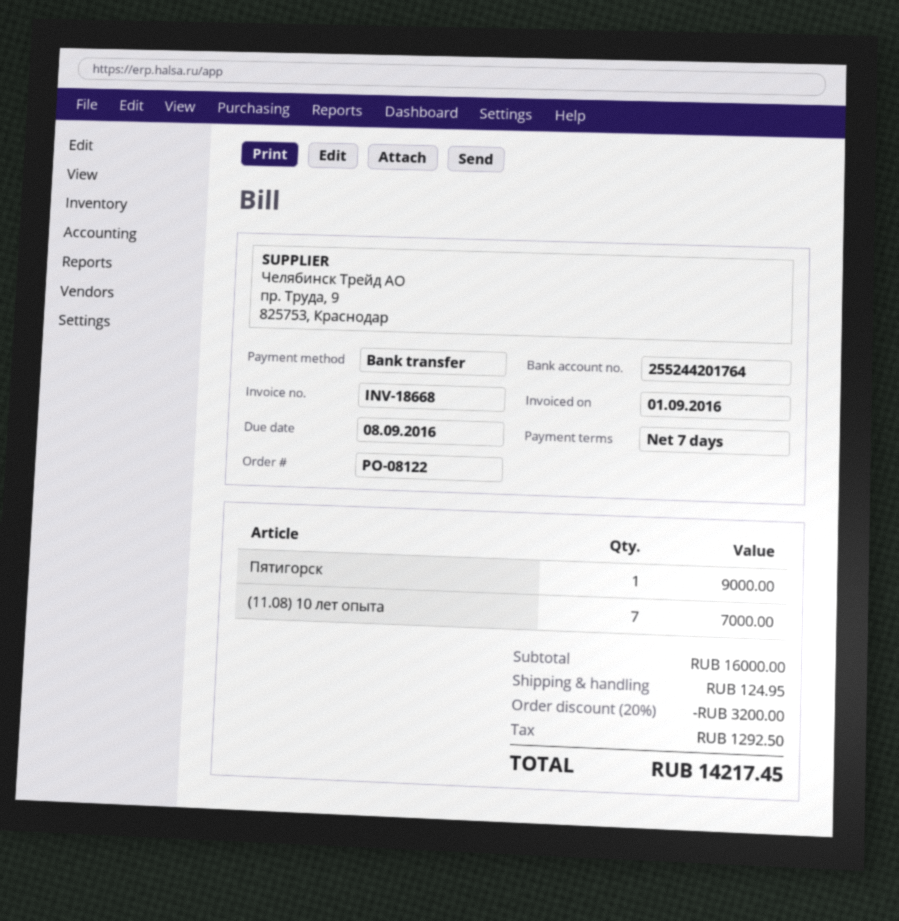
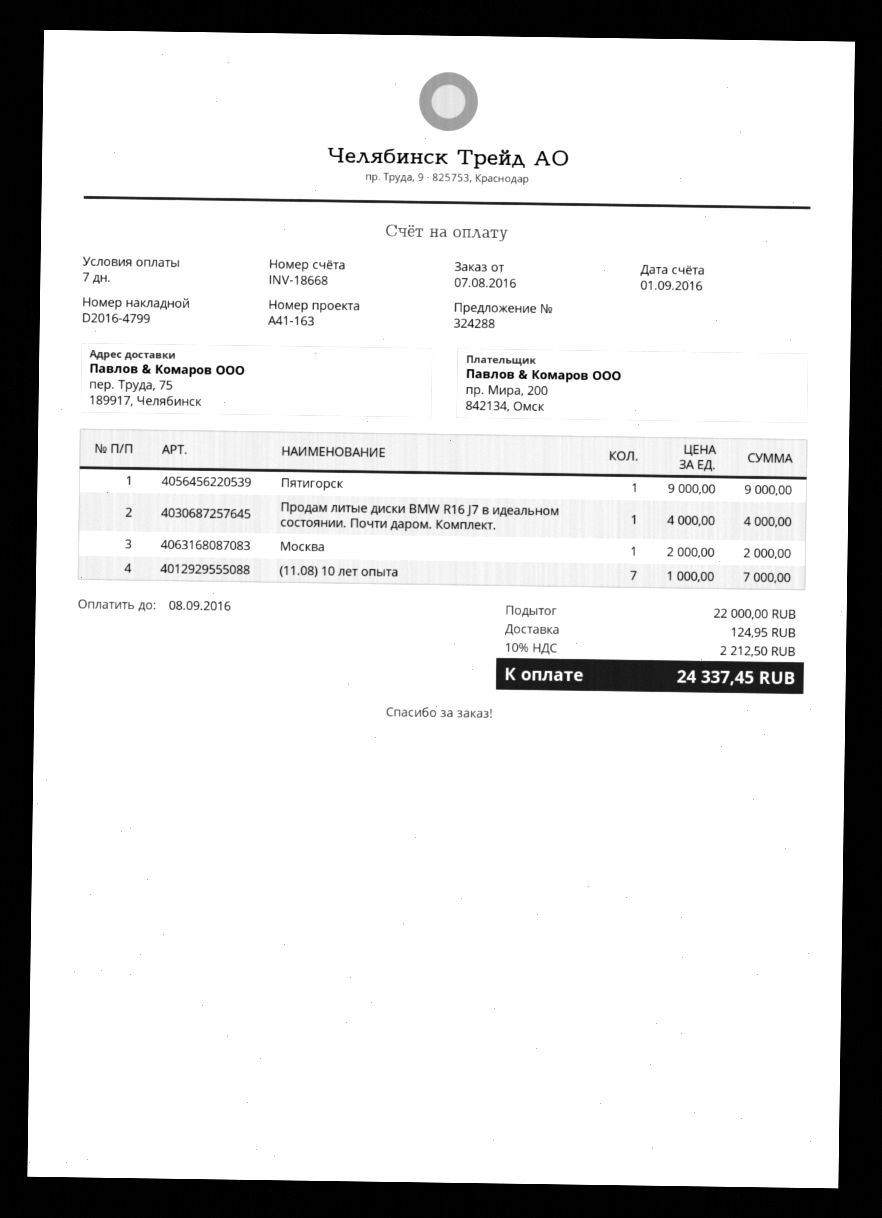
Продам литые диски BMW R16 J7 в идеальном состоянии. Почти даром. Комплект.: none -> 1 for 4000.00
Москва: none -> 1 for 2000.00
subtotal: 16000.00 -> 22000.00
discount: 20% = 3200.00 -> none
tax: 1292.50 -> 2212.50
total: 14217.45 -> 24337.45

